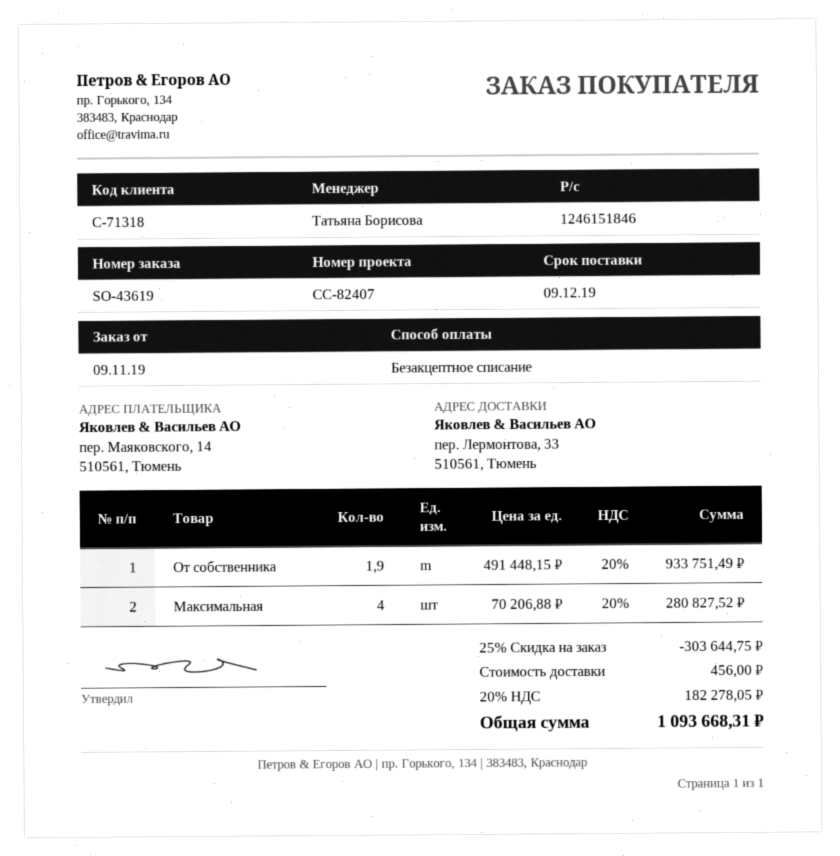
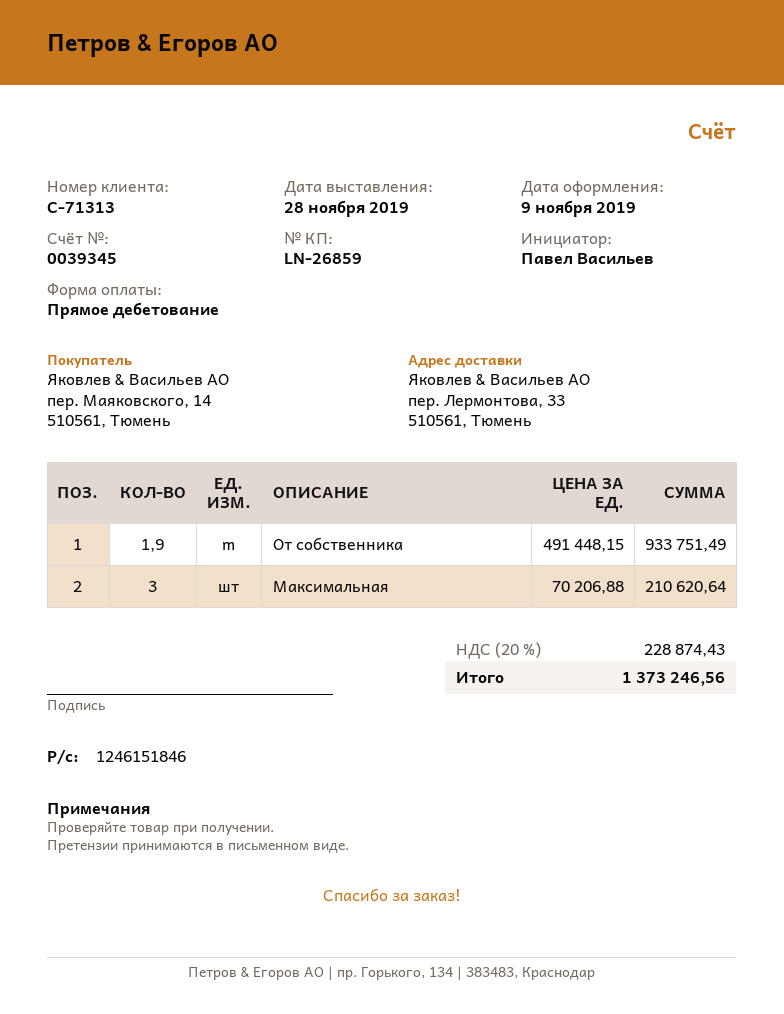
customer number: C-71318 -> C-71313
Максимальная: 4 x 70206.88 = 280827.52 -> 3 x 70206.88 = 210620.64
discount: 25% = 303644.75 -> none
shipping: 456.00 -> none
tax: 20% = 182278.05 -> 20% = 228874.43
total: 1093668.31 -> 1373246.56

